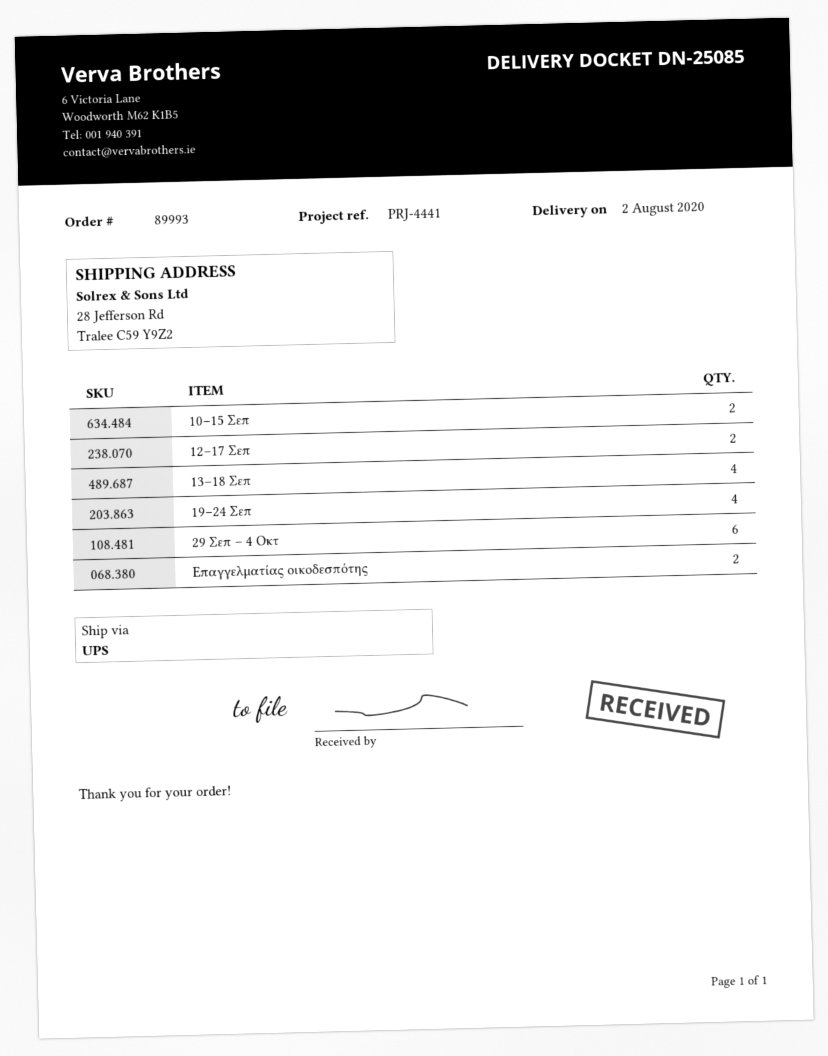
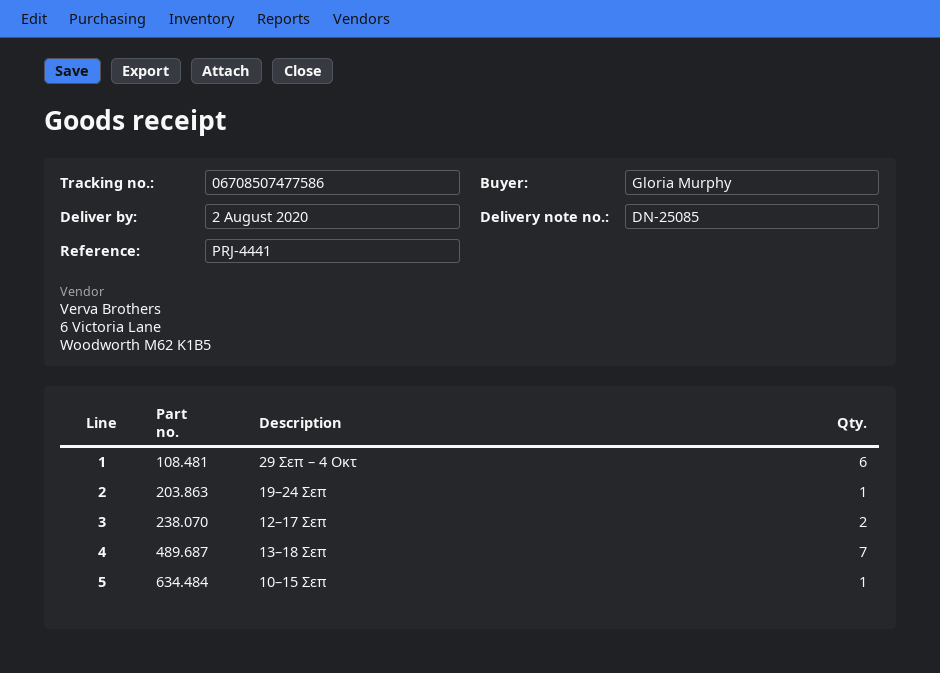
10–15 Σεπ: 2 -> 1
13–18 Σεπ: 4 -> 7
19–24 Σεπ: 4 -> 1
Επαγγελματίας οικοδεσπότης: 2 -> none

